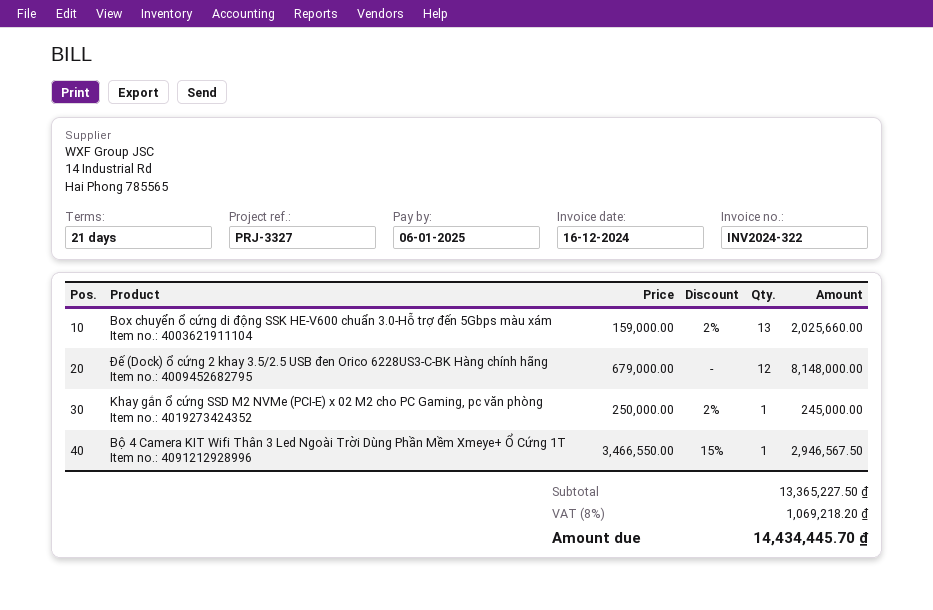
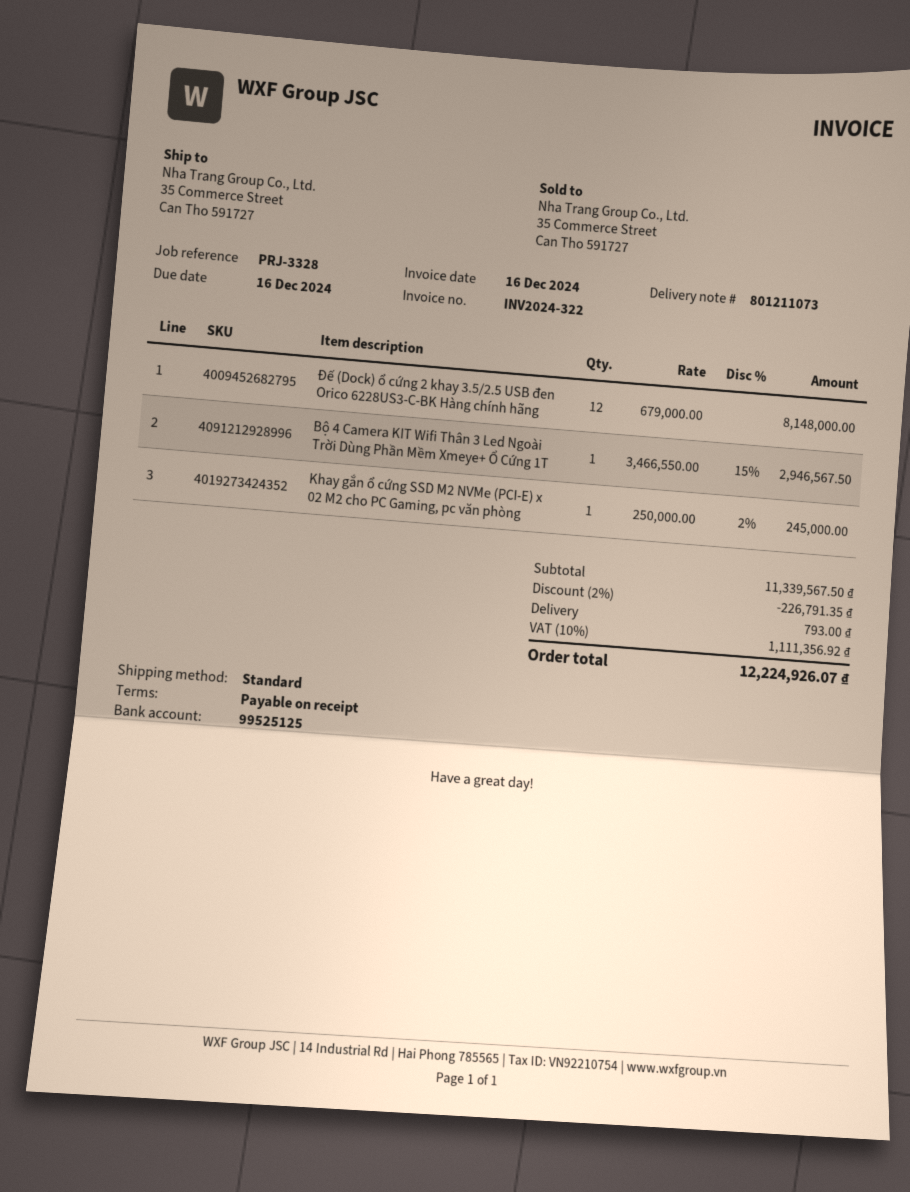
payment terms: 21 days -> on receipt
due date: 2025-01-06 -> 2024-12-16
reference: PRJ-3327 -> PRJ-3328
Box chuyển ổ cứng di động SSK HE-V600 chuẩn 3.0-Hỗ trợ đến 5Gbps màu xám: 13 x 159000.00 - 2% = 2025660.00 -> none
subtotal: 13365227.50 -> 11339567.50
discount: none -> 2% = 226791.35
shipping: none -> 793.00
tax: 8% = 1069218.20 -> 10% = 1111356.92
total: 14434445.70 -> 12224926.07

